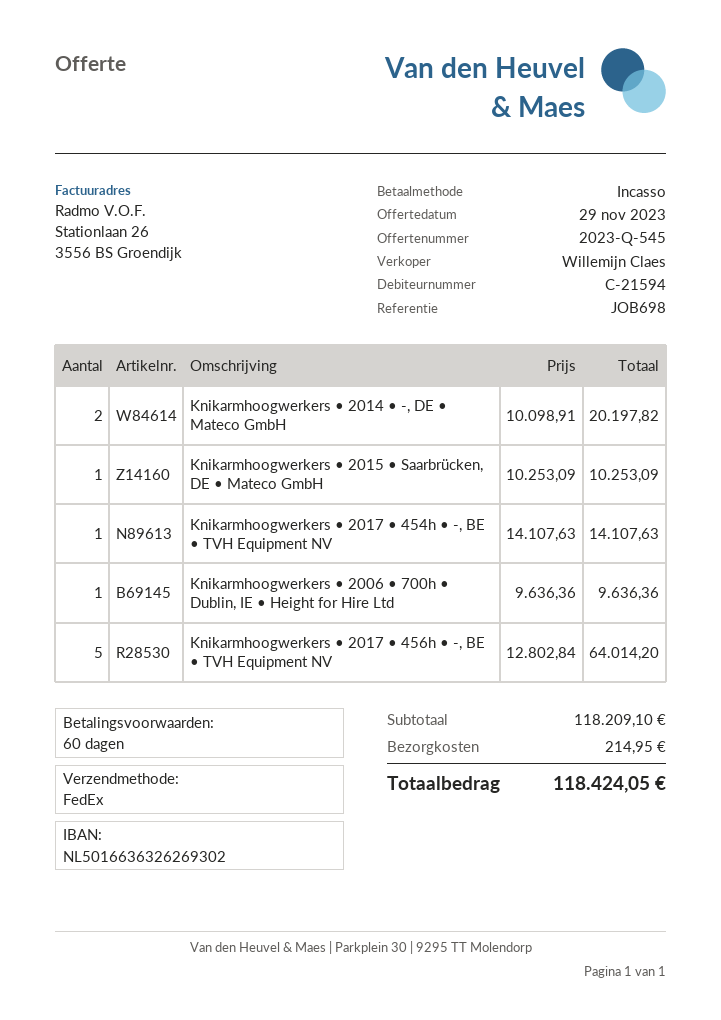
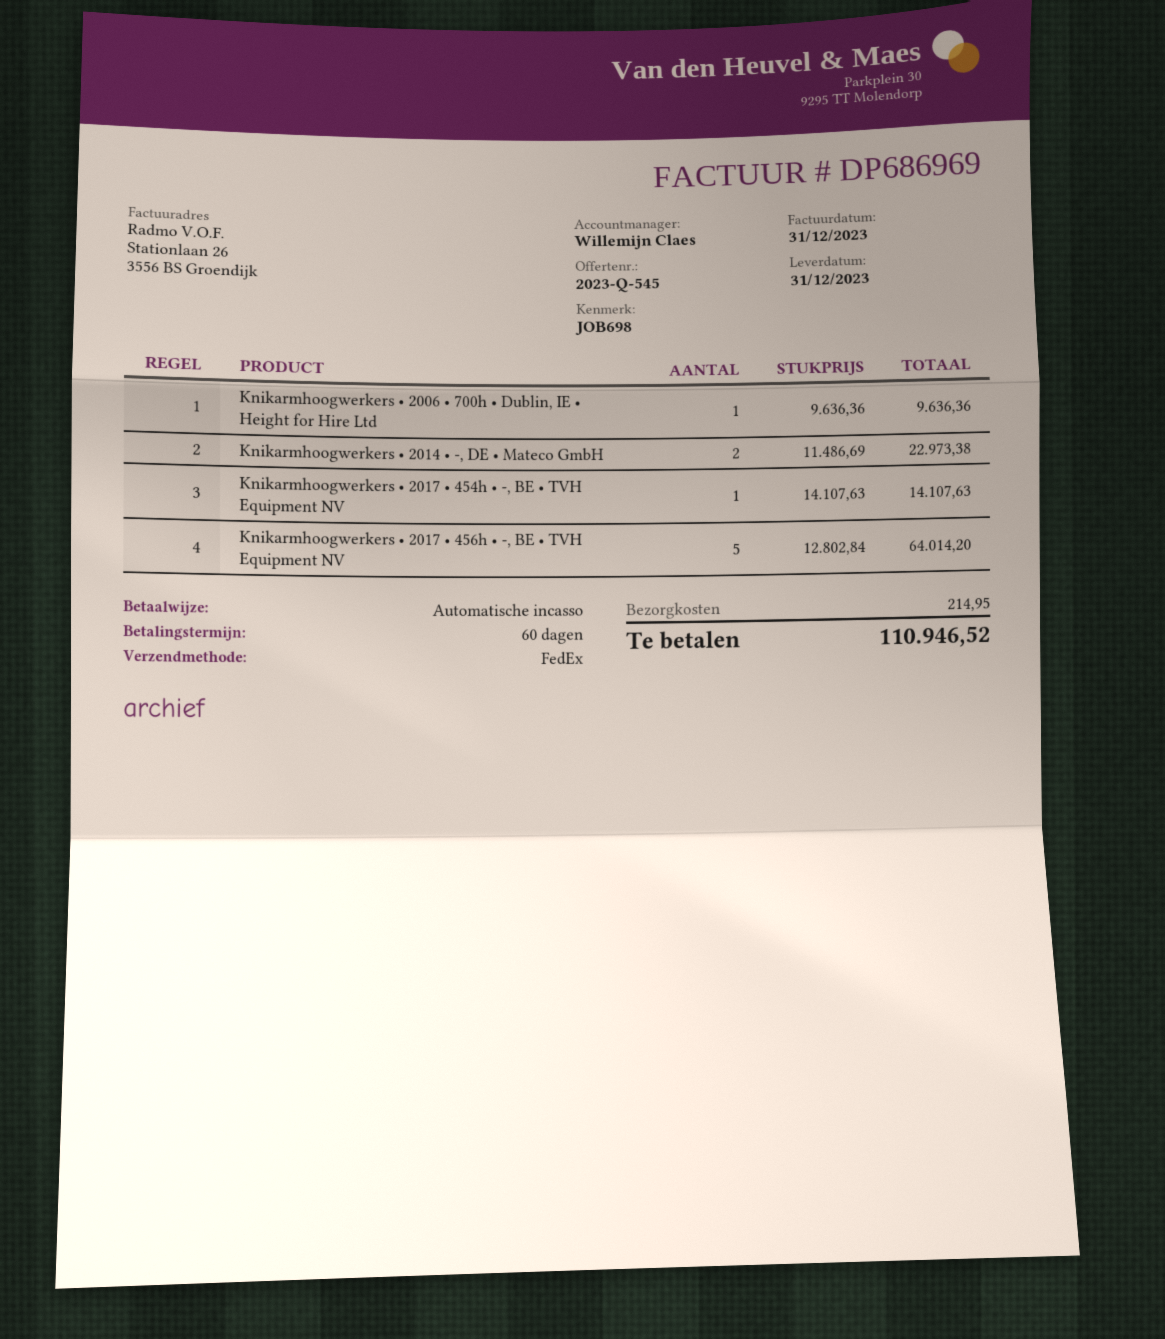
Knikarmhoogwerkers • 2014 • -, DE • Mateco GmbH: 2 x 10098.91 = 20197.82 -> 2 x 11486.69 = 22973.38
Knikarmhoogwerkers • 2015 • Saarbrücken, DE • Mateco GmbH: 1 x 10253.09 = 10253.09 -> none
total: 118424.05 -> 110946.52

